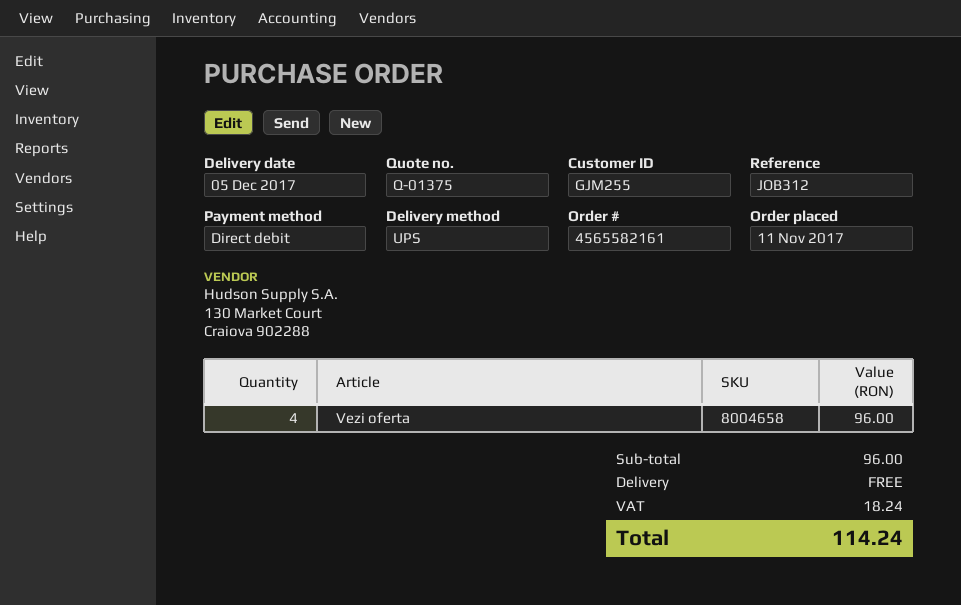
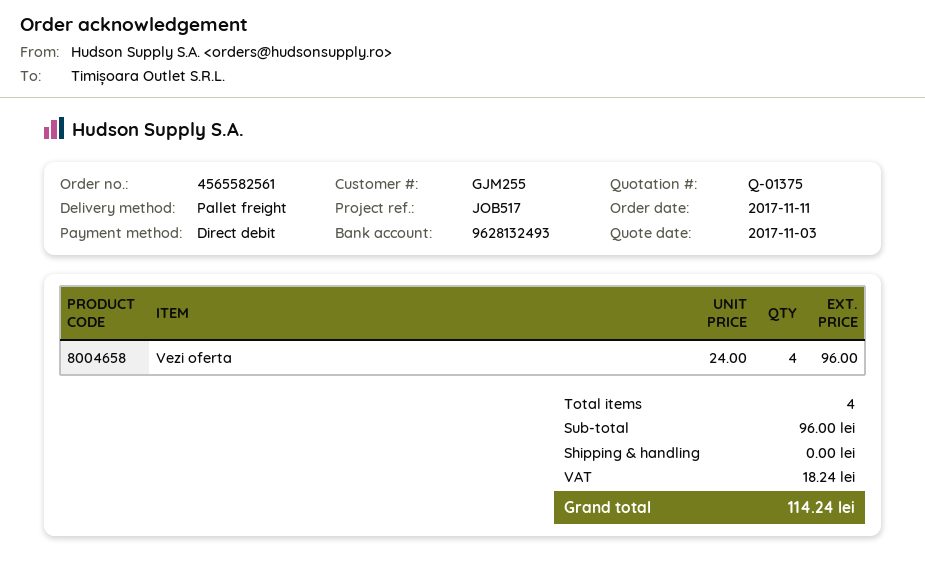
order number: 4565582161 -> 4565582561
reference: JOB312 -> JOB517
shipping method: UPS -> pallet freight

